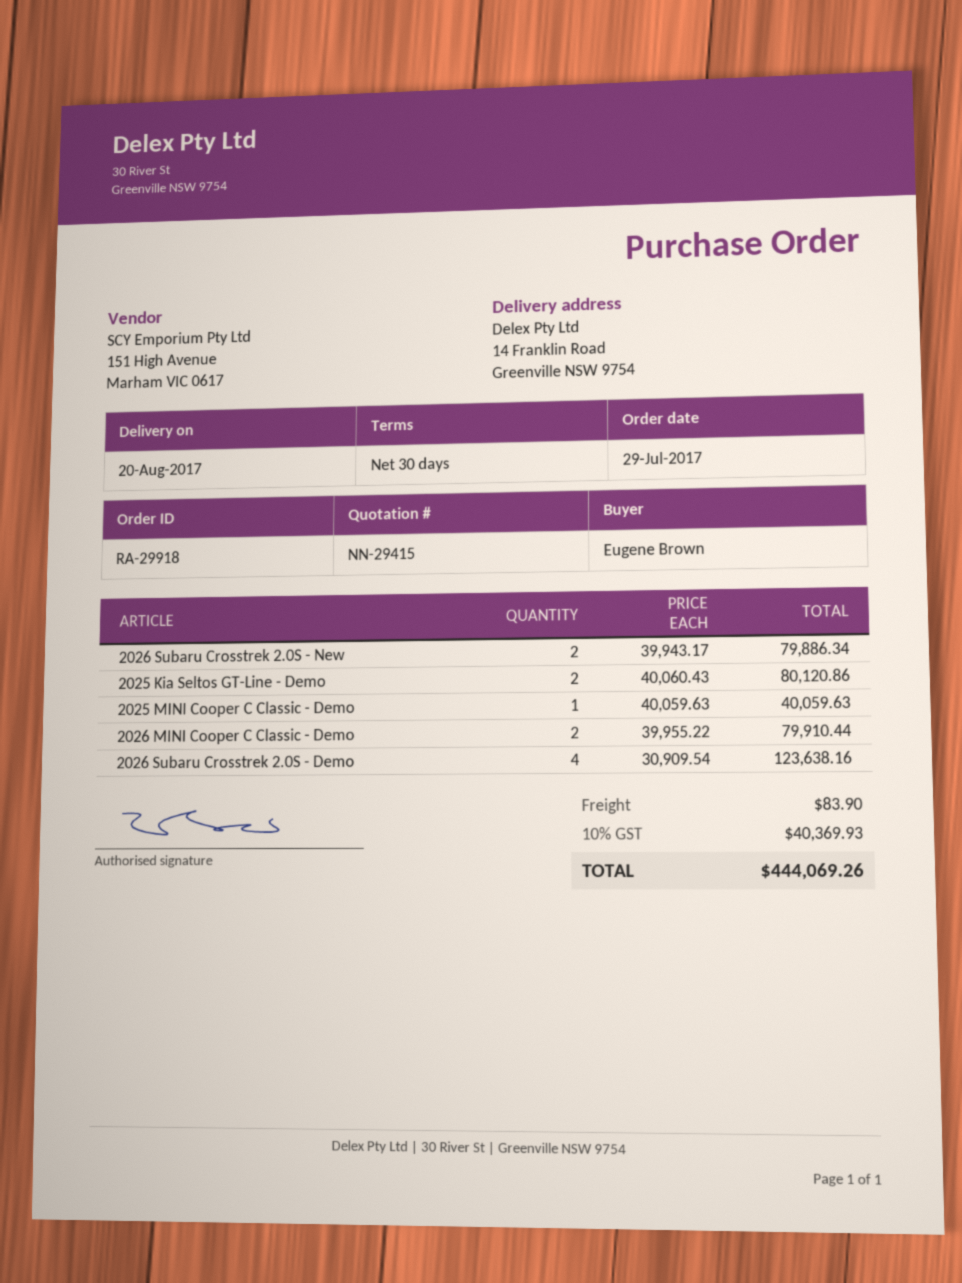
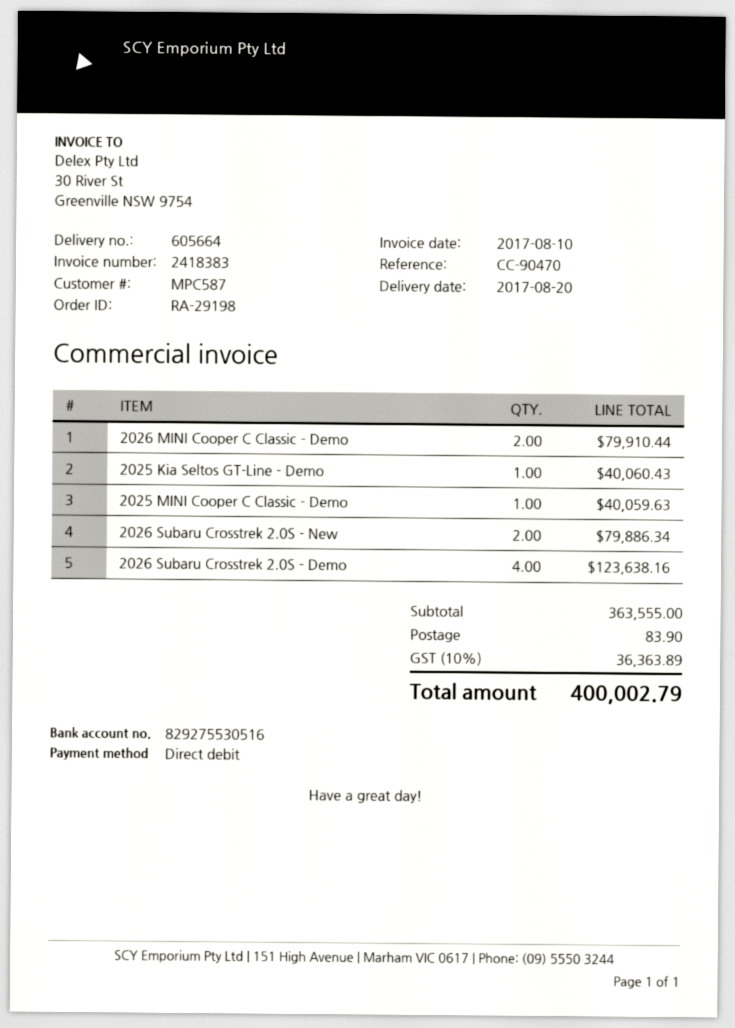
order number: RA-29918 -> RA-29198
2025 Kia Seltos GT-Line - Demo: 2 for 80120.86 -> 1 for 40060.43
tax: 10% = 40369.93 -> 10% = 36363.89
total: 444069.26 -> 400002.79

